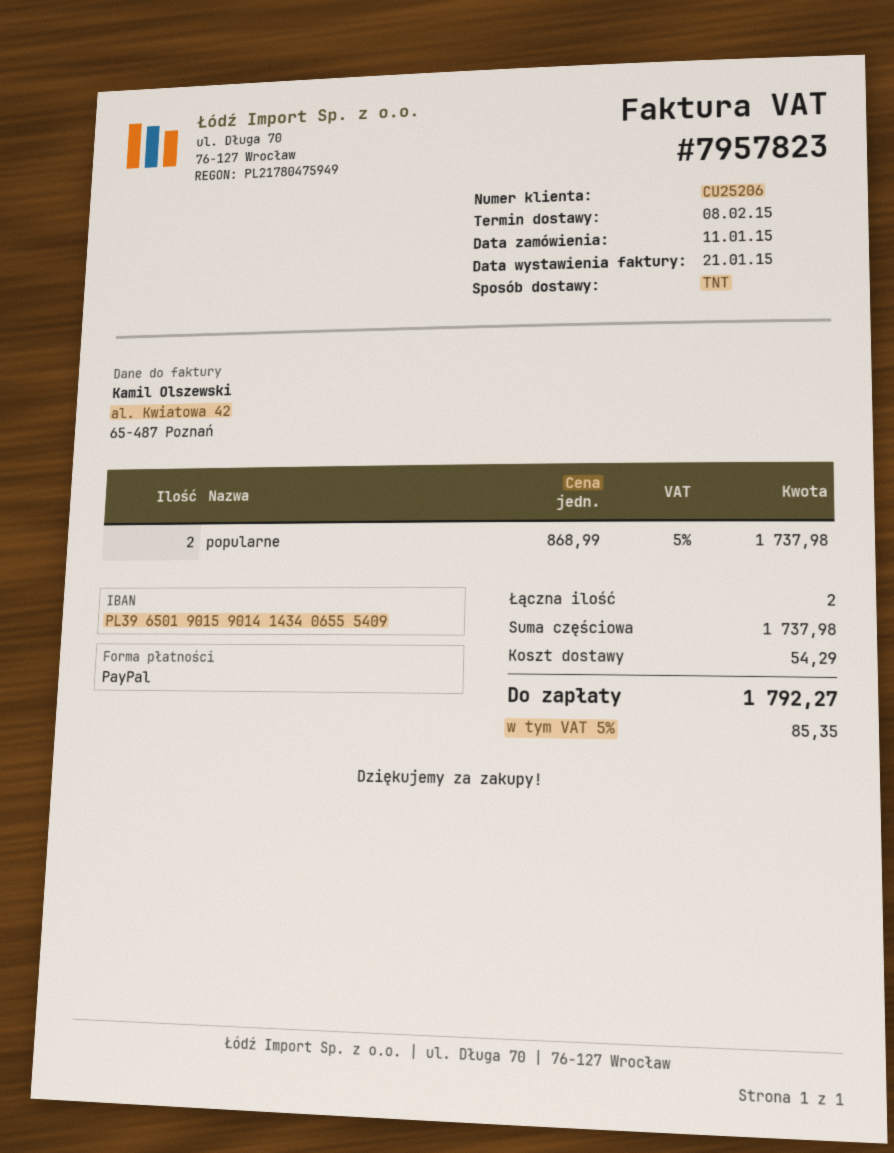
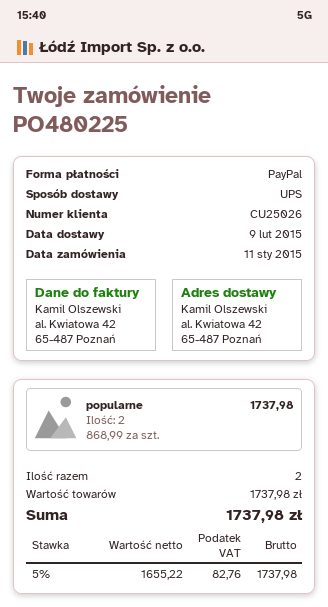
delivery date: 2015-02-08 -> 2015-02-09
customer number: CU25206 -> CU25026
shipping method: TNT -> UPS
shipping: 54.29 -> none
tax: 5% = 85.35 -> 5% = 82.76
total: 1792.27 -> 1737.98

